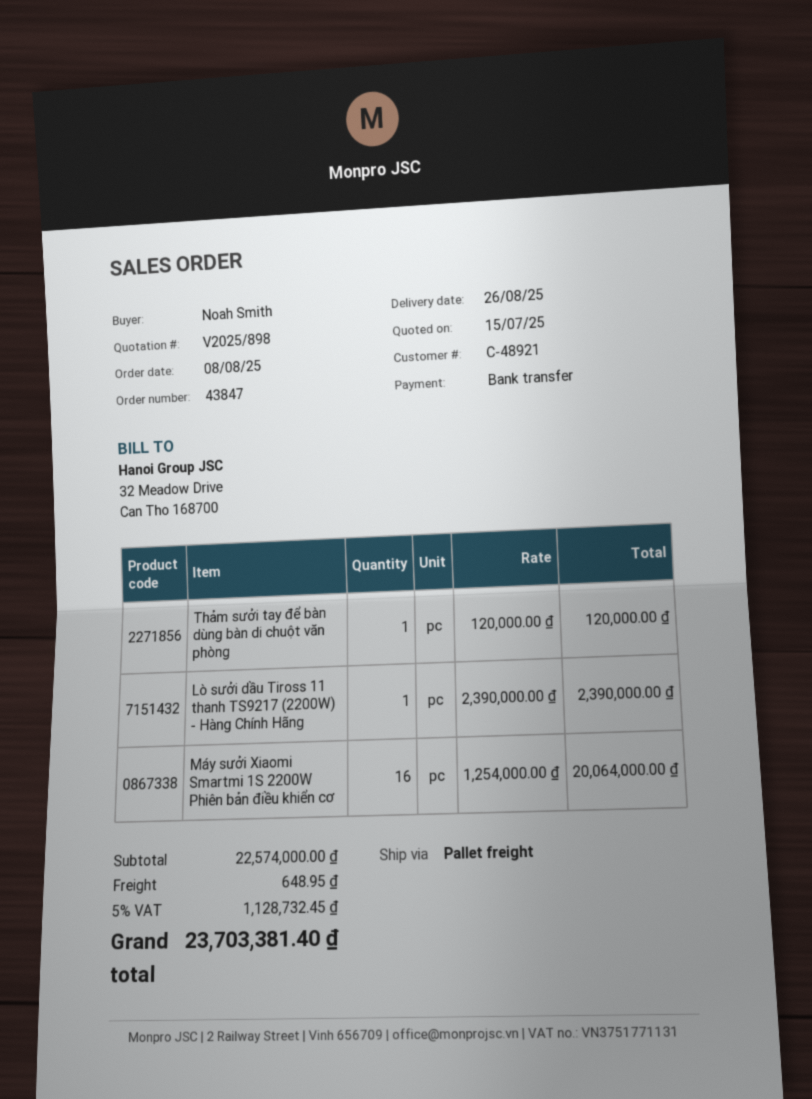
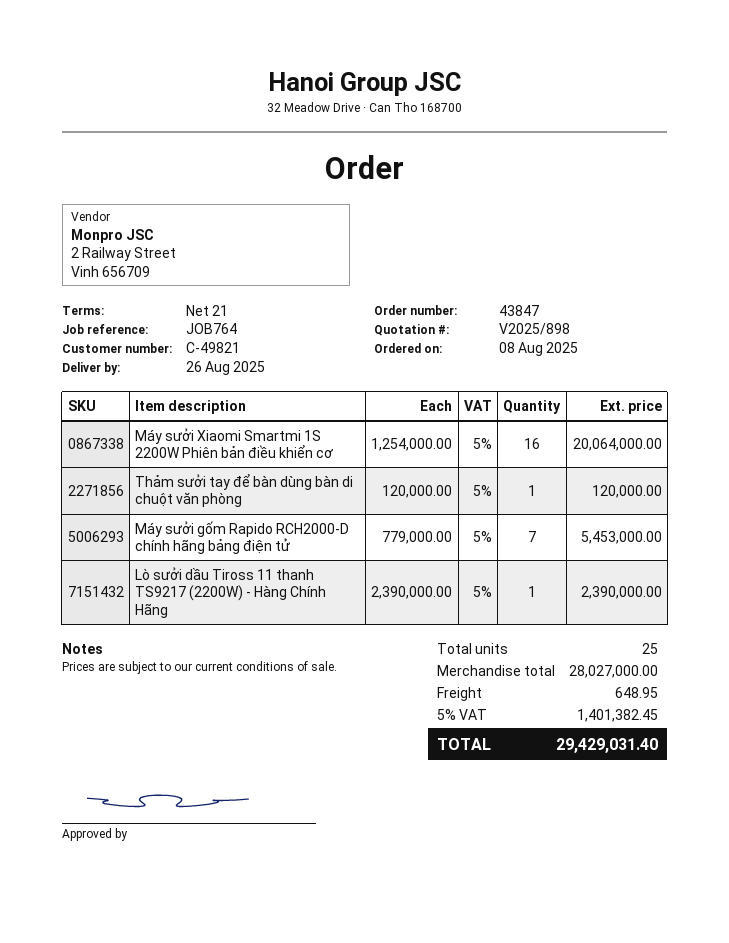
customer number: C-48921 -> C-49821
Máy sưởi gốm Rapido RCH2000-D chính hãng bảng điện tử: none -> 7 x 779000.00 = 5453000.00
subtotal: 22574000.00 -> 28027000.00
tax: 5% = 1128732.45 -> 5% = 1401382.45
total: 23703381.40 -> 29429031.40

